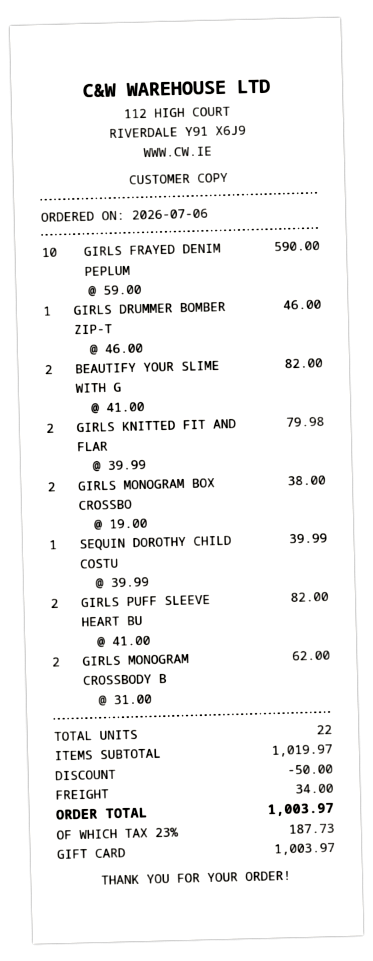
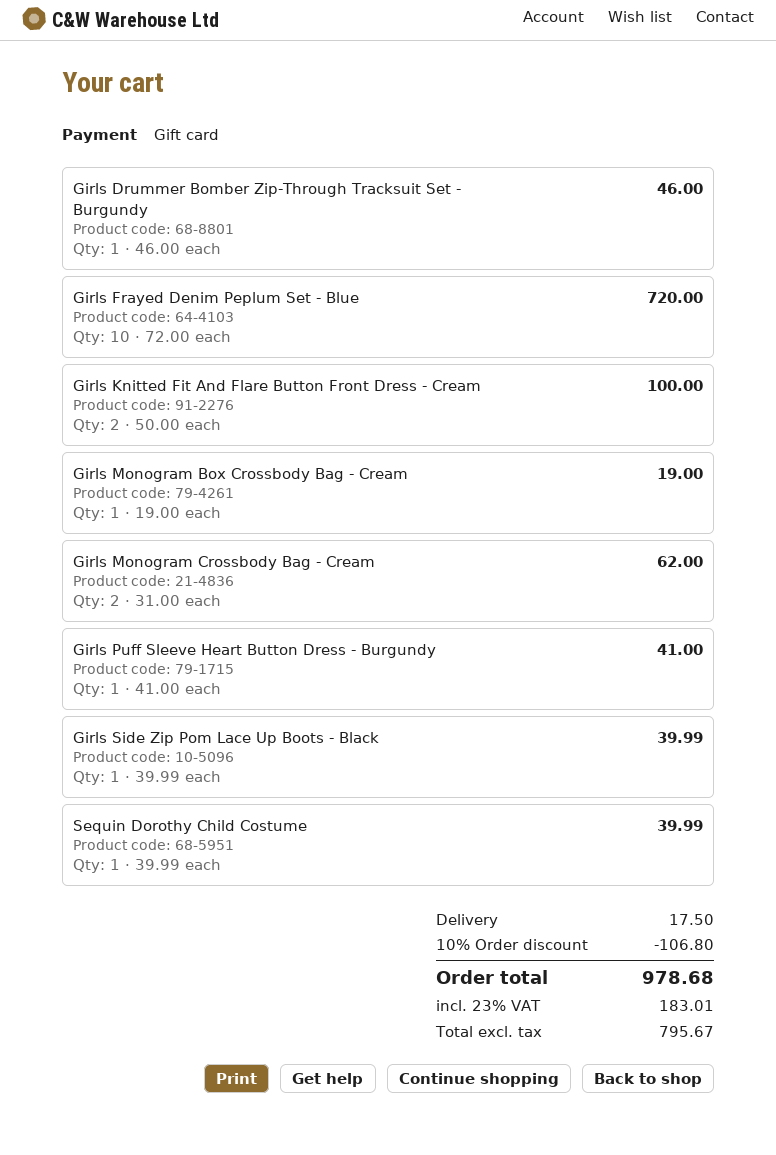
GIRLS FRAYED DENIM PEPLUM: 10 x 59.00 = 590.00 -> 10 x 72.00 = 720.00
BEAUTIFY YOUR SLIME WITH G: 2 x 41.00 = 82.00 -> none
GIRLS KNITTED FIT AND FLAR: 2 x 39.99 = 79.98 -> 2 x 50.00 = 100.00
GIRLS MONOGRAM BOX CROSSBO: 2 x 19.00 = 38.00 -> 1 x 19.00 = 19.00
GIRLS PUFF SLEEVE HEART BU: 2 x 41.00 = 82.00 -> 1 x 41.00 = 41.00
Girls Side Zip Pom Lace Up Boots - Black: none -> 1 x 39.99 = 39.99
discount: 50.00 -> 106.80
shipping: 34.00 -> 17.50
tax: 23% = 187.73 -> 23% = 183.01
total: 1003.97 -> 978.68

